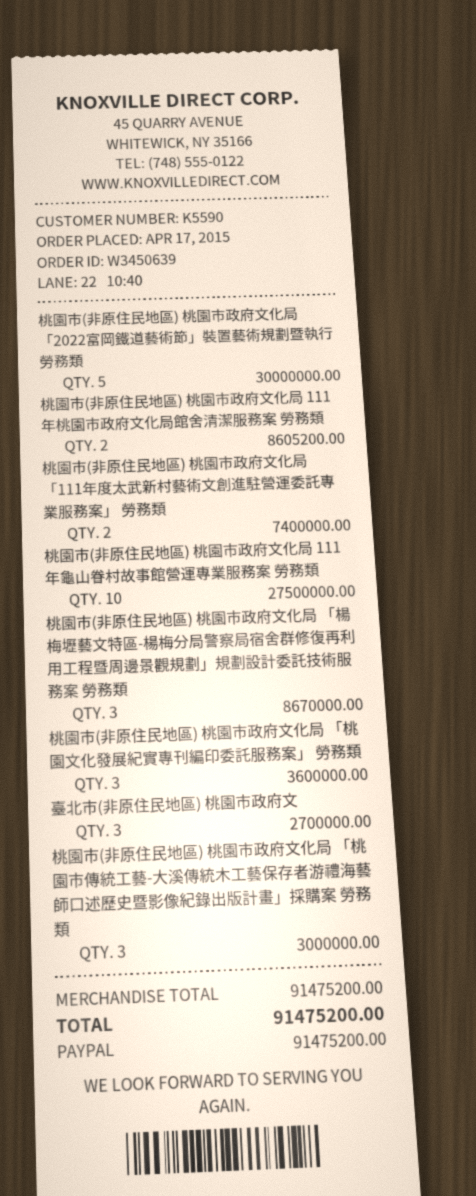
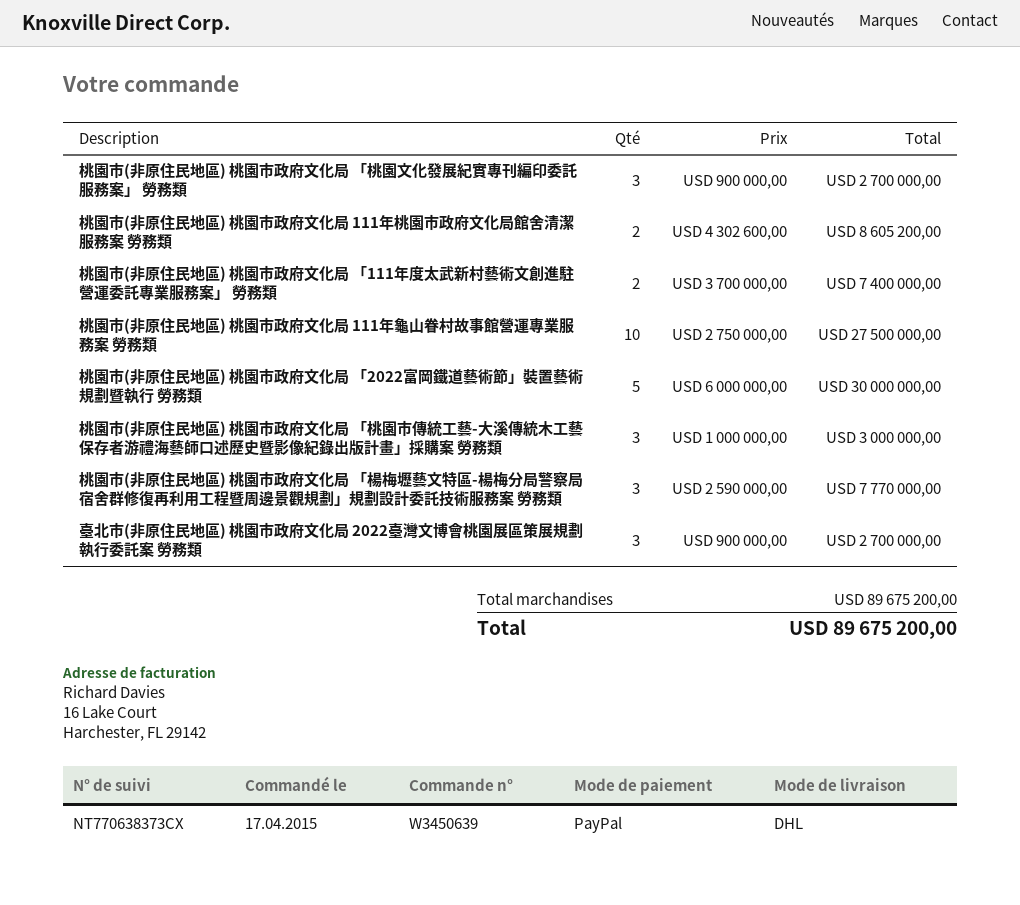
桃園市(非原住民地區) 桃園市政府文化局 「楊梅壢藝文特區-楊梅分局警察局宿舍群修復再利用工程暨周邊景觀規劃」規劃設計委託技術服務案 勞務類: 3 for 8670000.00 -> 3 for 7770000.00
桃園市(非原住民地區) 桃園市政府文化局 「桃園文化發展紀實專刊編印委託服務案」 勞務類: 3 for 3600000.00 -> 3 for 2700000.00
subtotal: 91475200.00 -> 89675200.00
total: 91475200.00 -> 89675200.00

